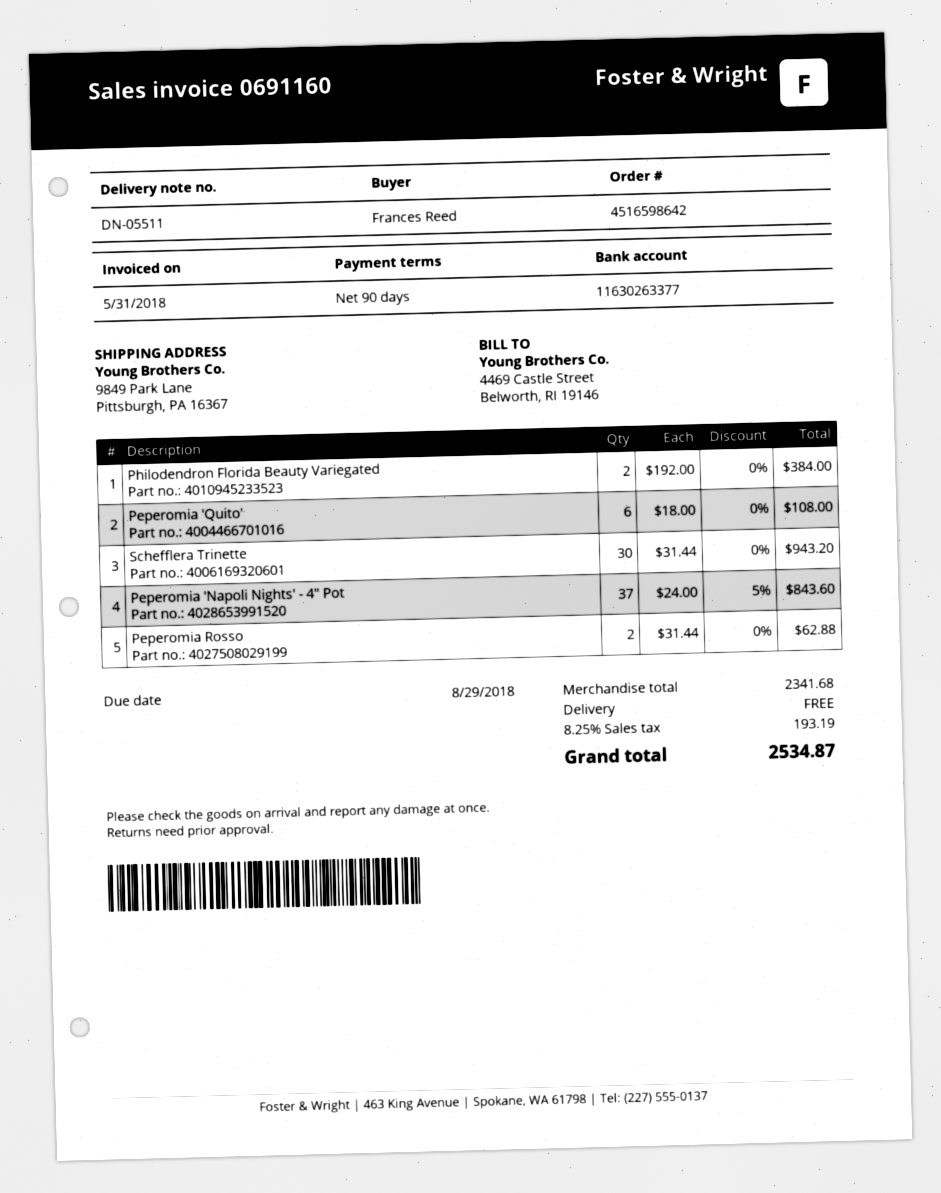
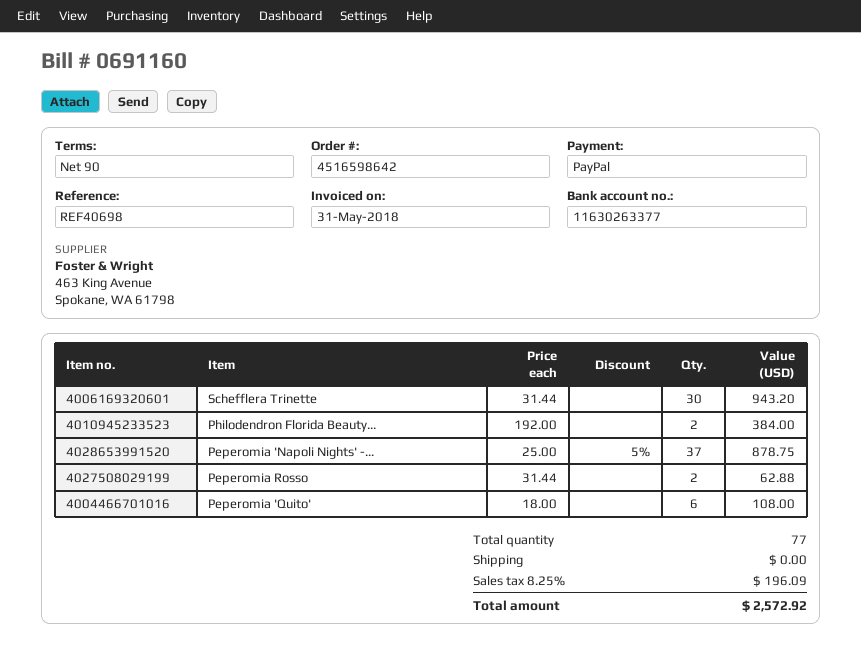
Peperomia 'Napoli Nights' - 4" Pot: 37 x 24.00 - 5% = 843.60 -> 37 x 25.00 - 5% = 878.75
tax: 8.25% = 193.19 -> 8.25% = 196.09
total: 2534.87 -> 2572.92

